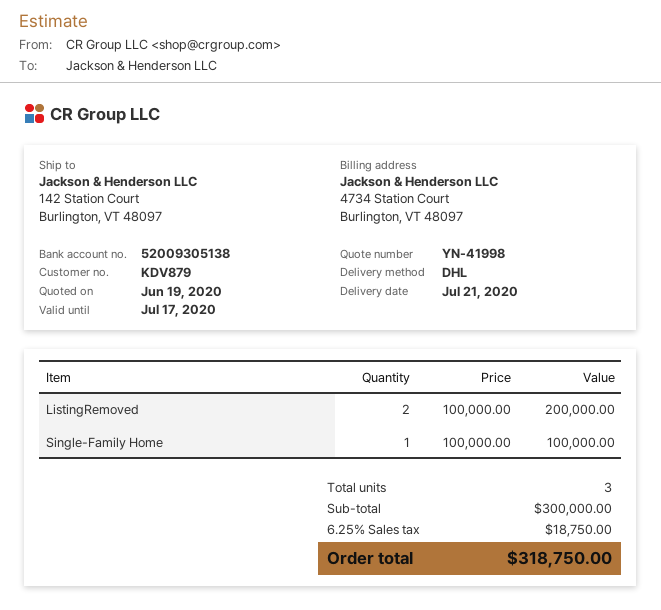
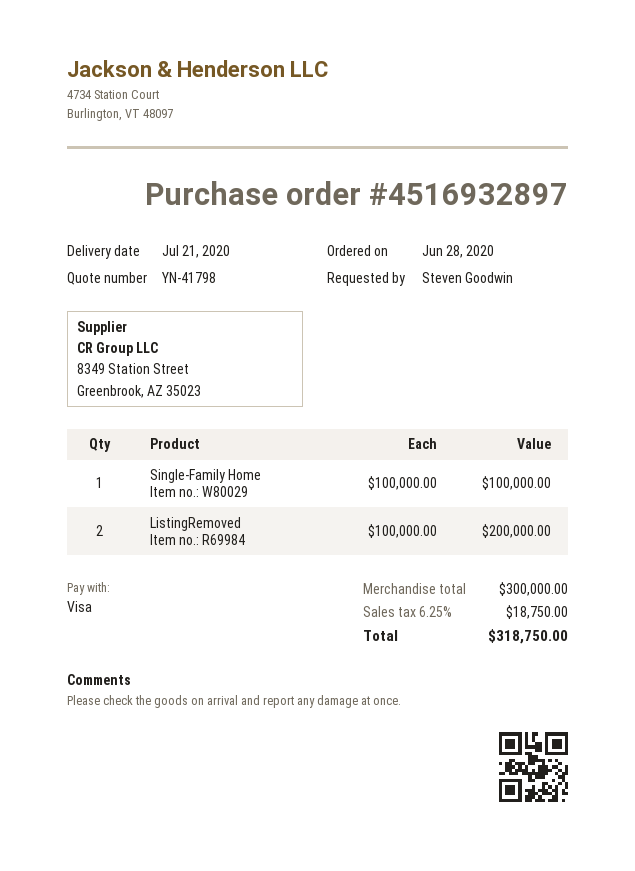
quote number: YN-41998 -> YN-41798

